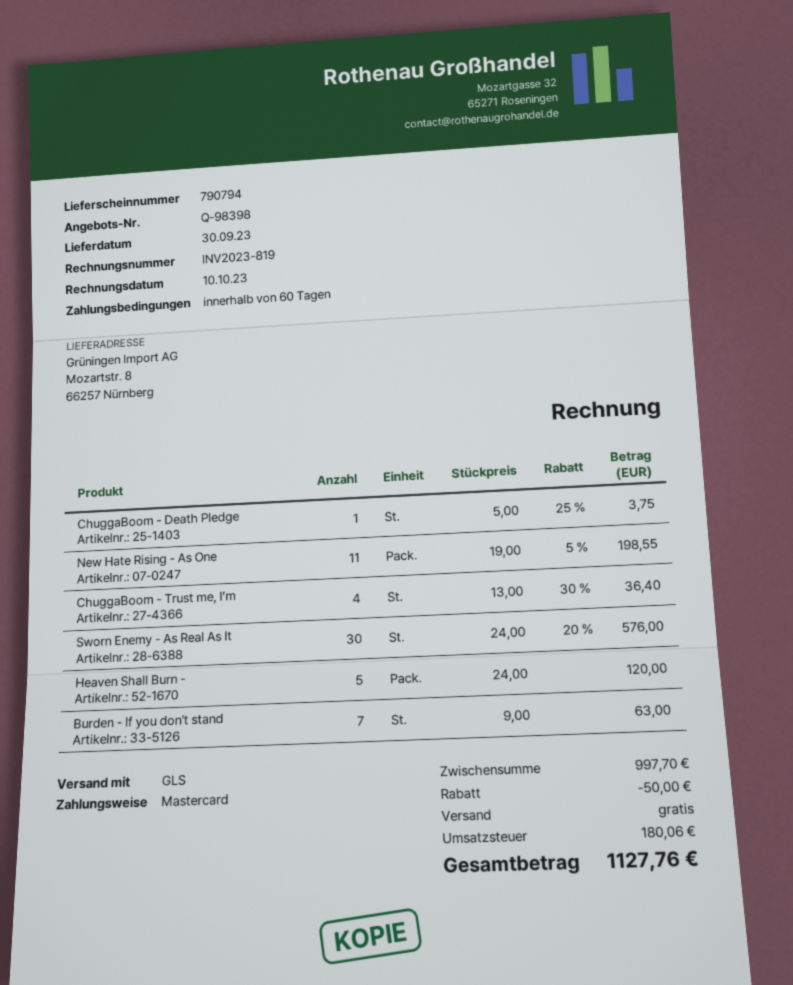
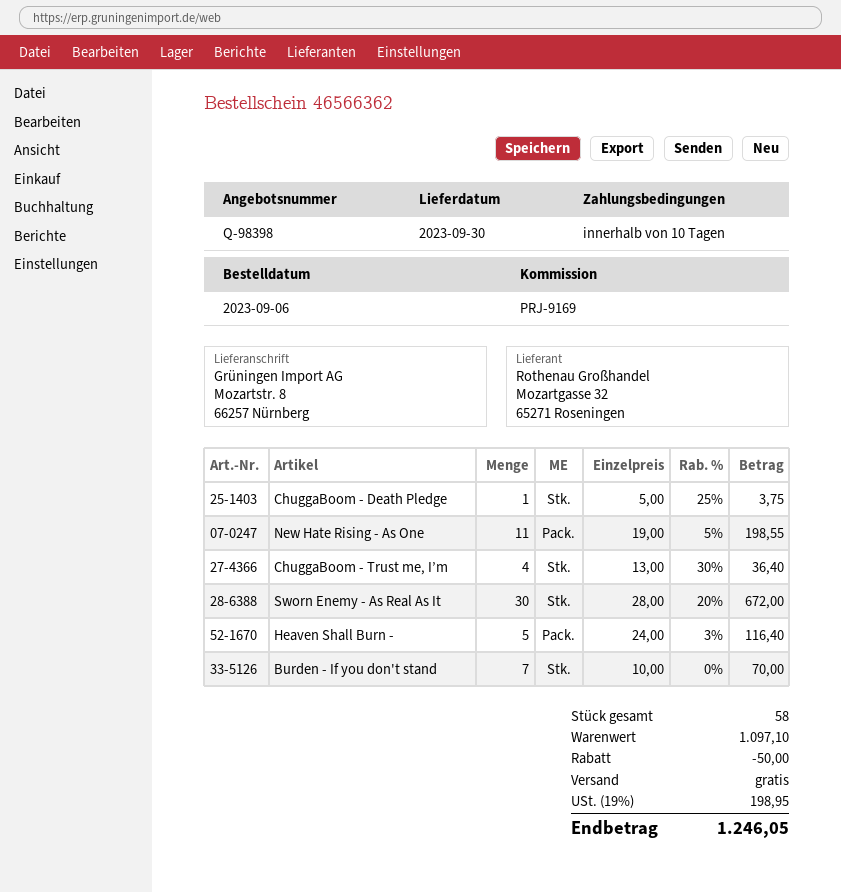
payment terms: 60 days -> 10 days
Sworn Enemy - As Real As It: 30 x 24.00 - 20% = 576.00 -> 30 x 28.00 - 20% = 672.00
Heaven Shall Burn -: 5 x 24.00 = 120.00 -> 5 x 24.00 - 3% = 116.40
Burden - If you don't stand: 7 x 9.00 = 63.00 -> 7 x 10.00 = 70.00
subtotal: 997.70 -> 1097.10
tax: 180.06 -> 198.95
total: 1127.76 -> 1246.05

